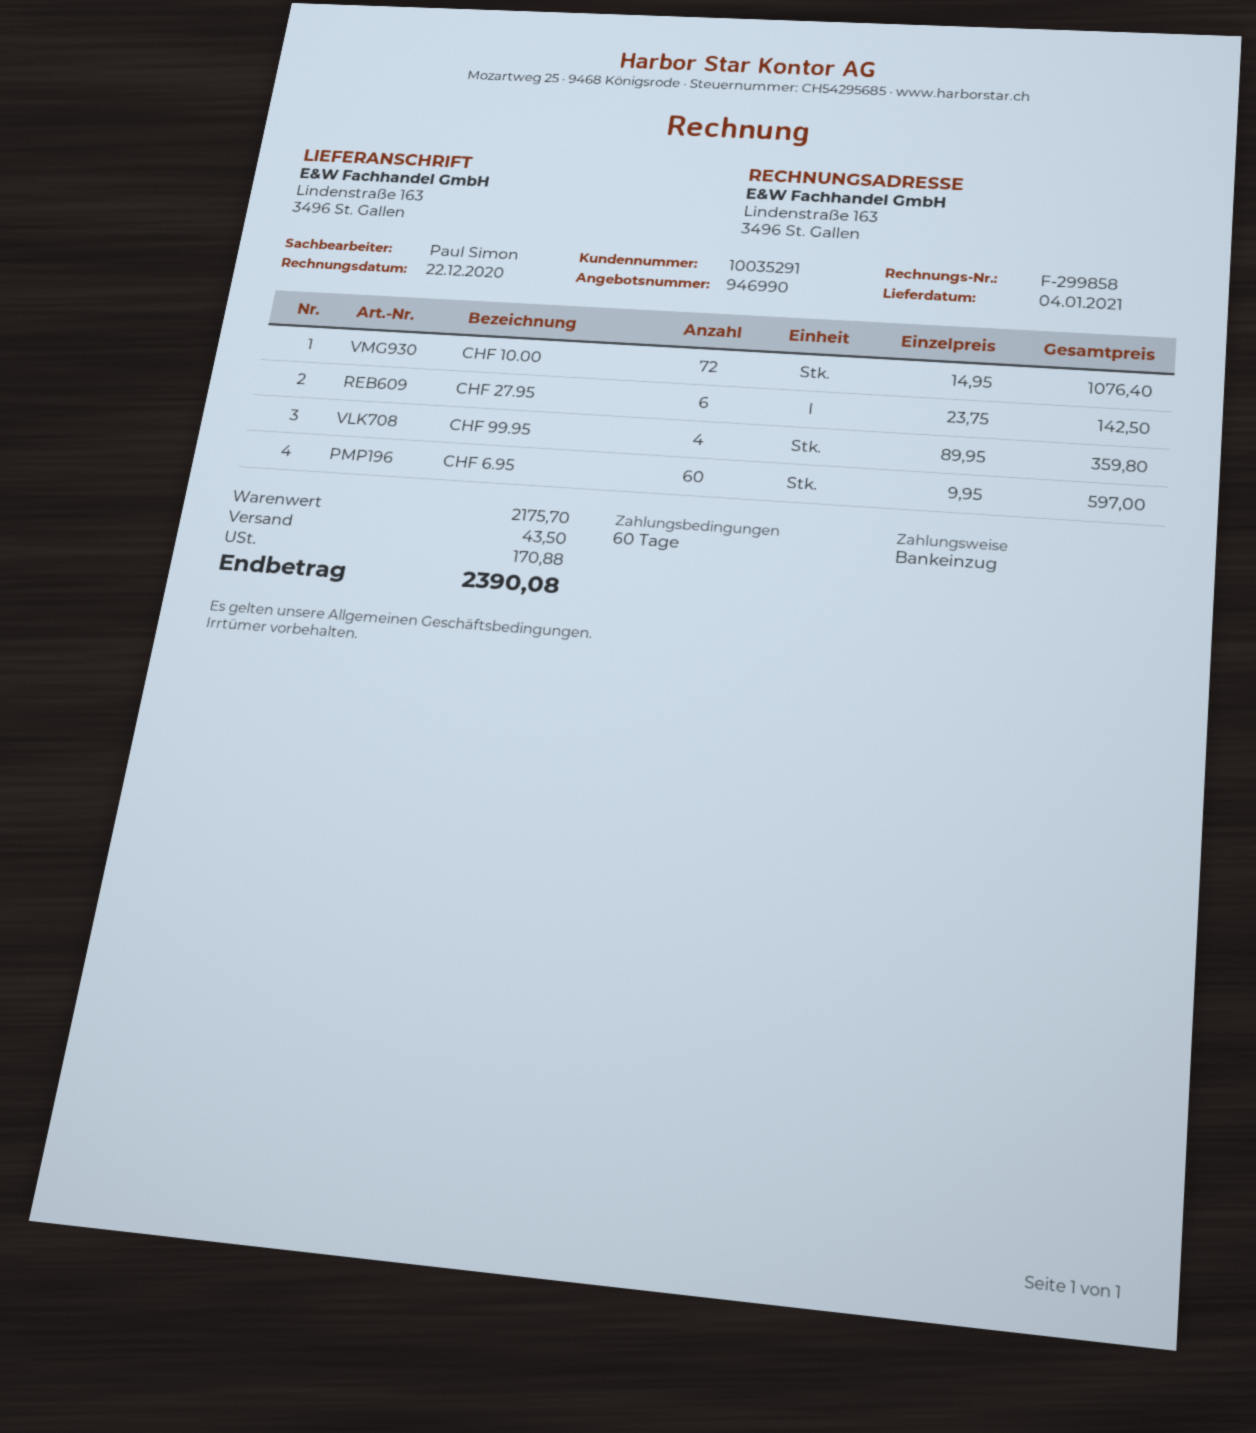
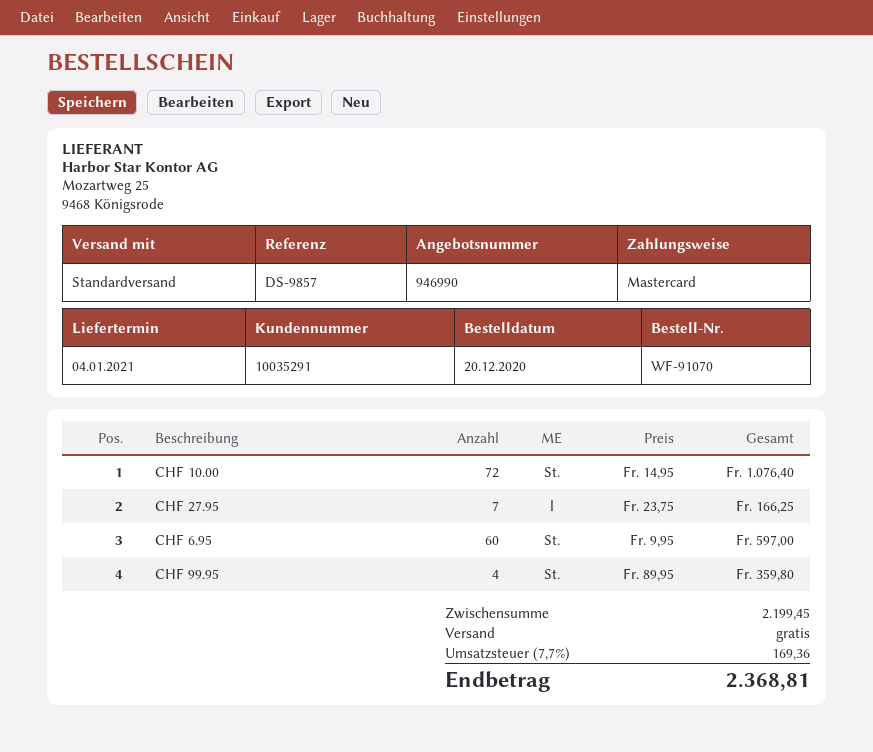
payment method: direct debit -> Mastercard
CHF 27.95: 6 x 23.75 = 142.50 -> 7 x 23.75 = 166.25
subtotal: 2175.70 -> 2199.45
shipping: 43.50 -> 0.00
tax: 170.88 -> 169.36
total: 2390.08 -> 2368.81

